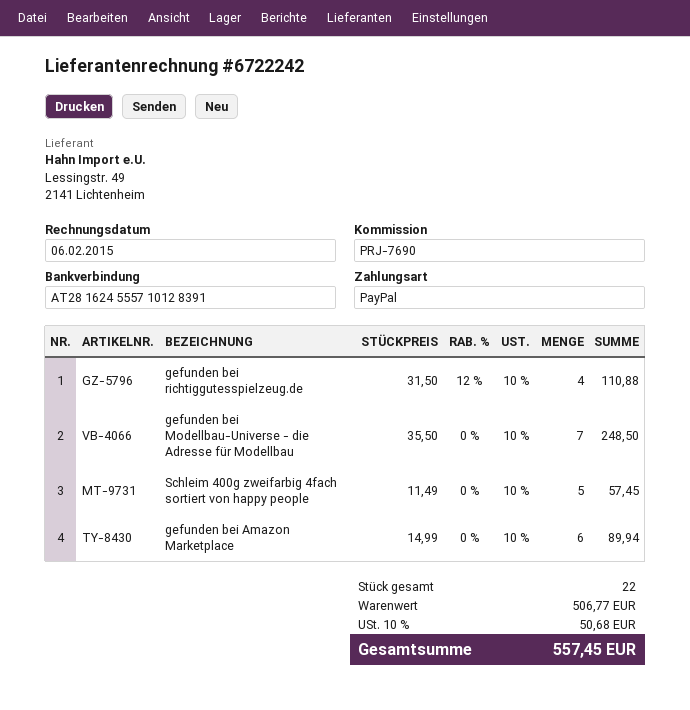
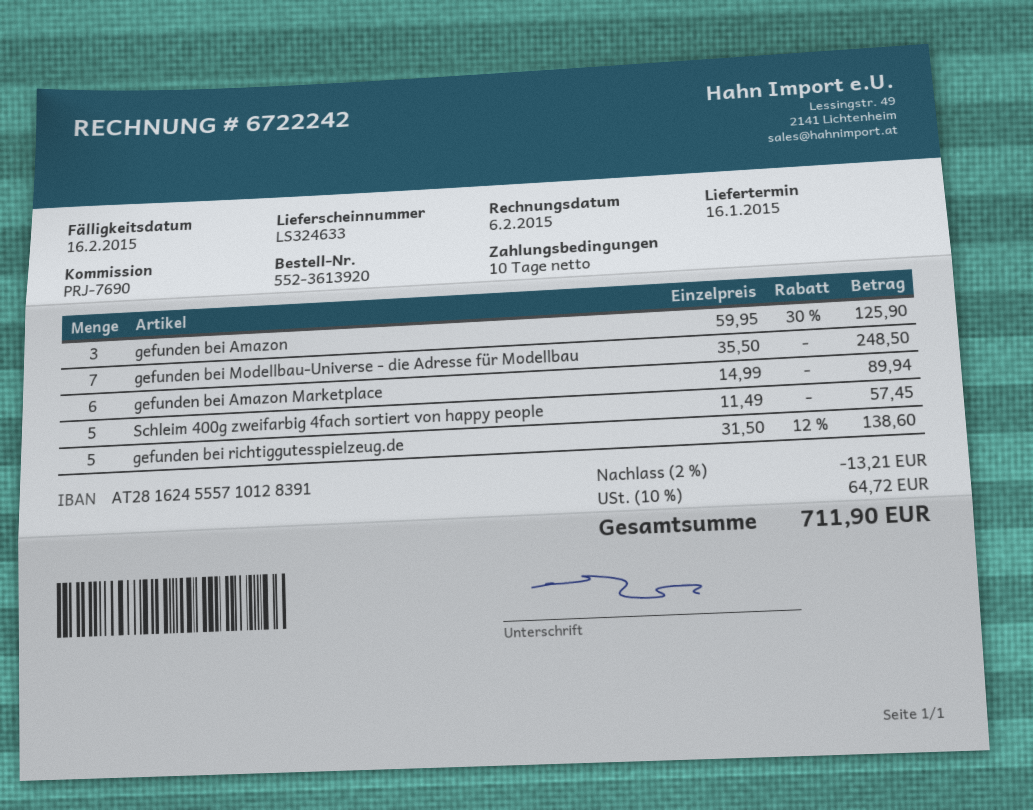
gefunden bei richtiggutesspielzeug.de: 4 x 31.50 - 12% = 110.88 -> 5 x 31.50 - 12% = 138.60
gefunden bei Amazon: none -> 3 x 59.95 - 30% = 125.90
discount: none -> 2% = 13.21
tax: 10% = 50.68 -> 10% = 64.72
total: 557.45 -> 711.90

